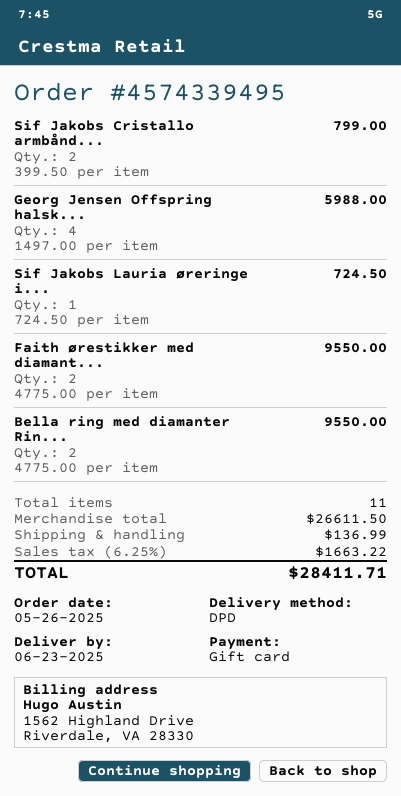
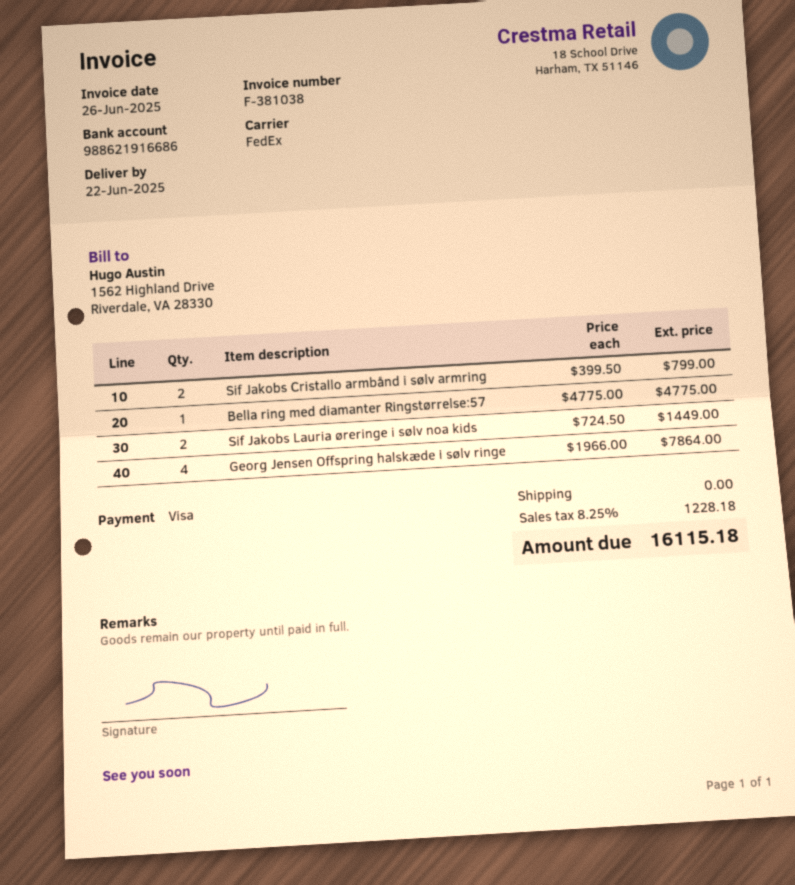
delivery date: 2025-06-23 -> 2025-06-22
payment method: gift card -> Visa
shipping method: DPD -> FedEx
Georg Jensen Offspring halsk...: 4 x 1497.00 = 5988.00 -> 4 x 1966.00 = 7864.00
Sif Jakobs Lauria øreringe i...: 1 x 724.50 = 724.50 -> 2 x 724.50 = 1449.00
Faith ørestikker med diamant...: 2 x 4775.00 = 9550.00 -> none
Bella ring med diamanter Rin...: 2 x 4775.00 = 9550.00 -> 1 x 4775.00 = 4775.00
shipping: 136.99 -> 0.00
tax: 6.25% = 1663.22 -> 8.25% = 1228.18
total: 28411.71 -> 16115.18

